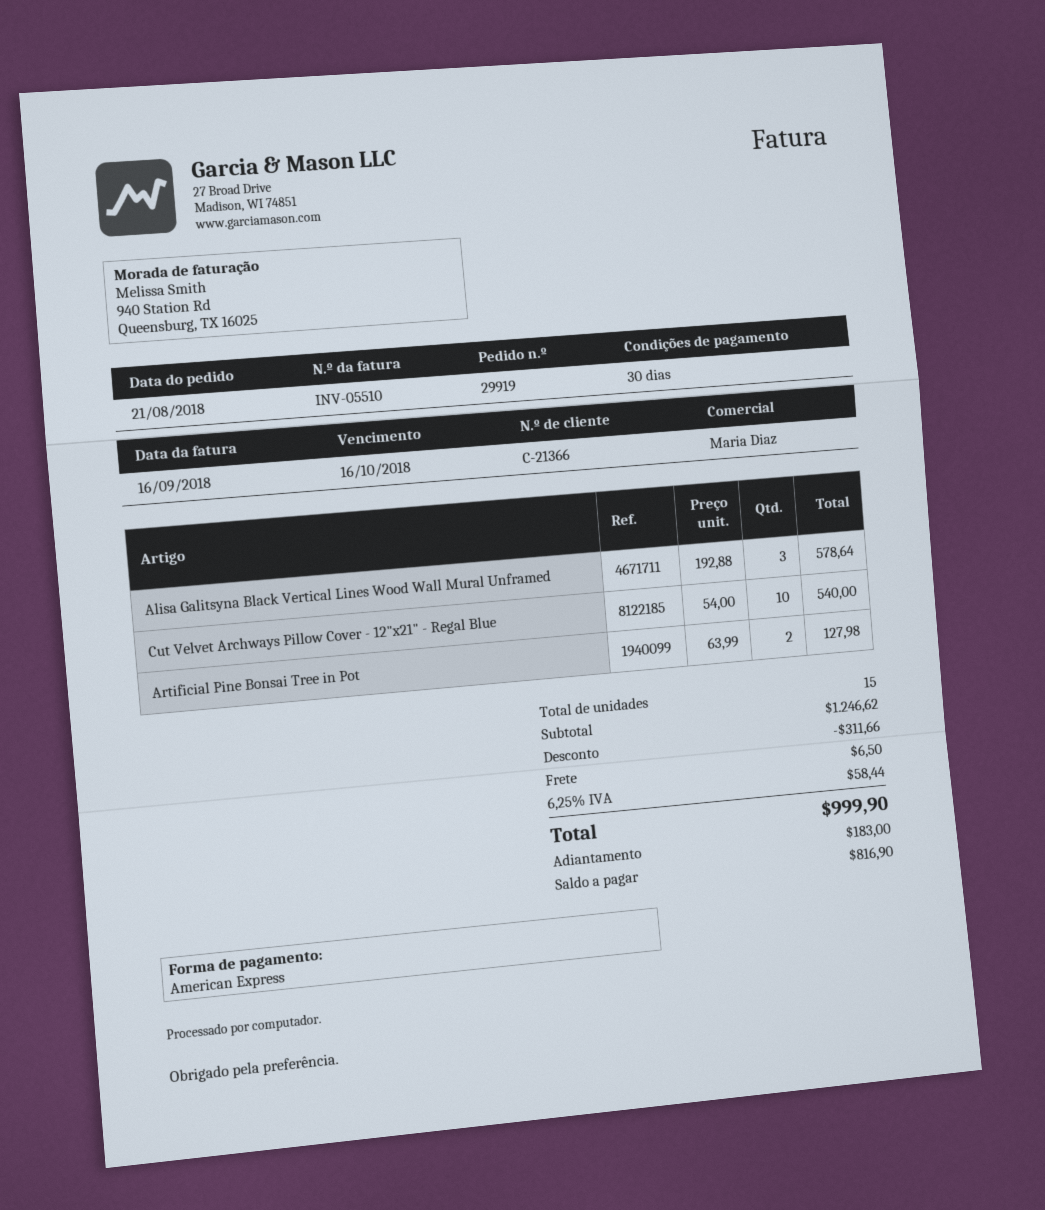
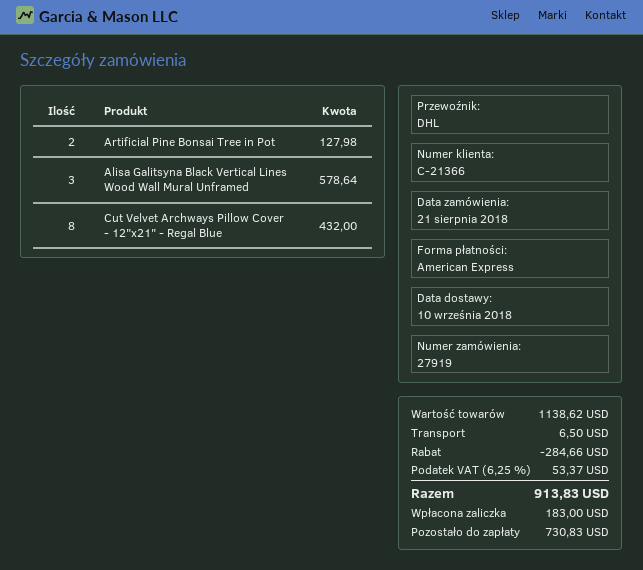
order number: 29919 -> 27919
Cut Velvet Archways Pillow Cover - 12"x21" - Regal Blue: 10 for 540.00 -> 8 for 432.00
subtotal: 1246.62 -> 1138.62
discount: 311.66 -> 284.66
tax: 6.25% = 58.44 -> 6.25% = 53.37
total: 999.90 -> 913.83
balance: 816.90 -> 730.83

